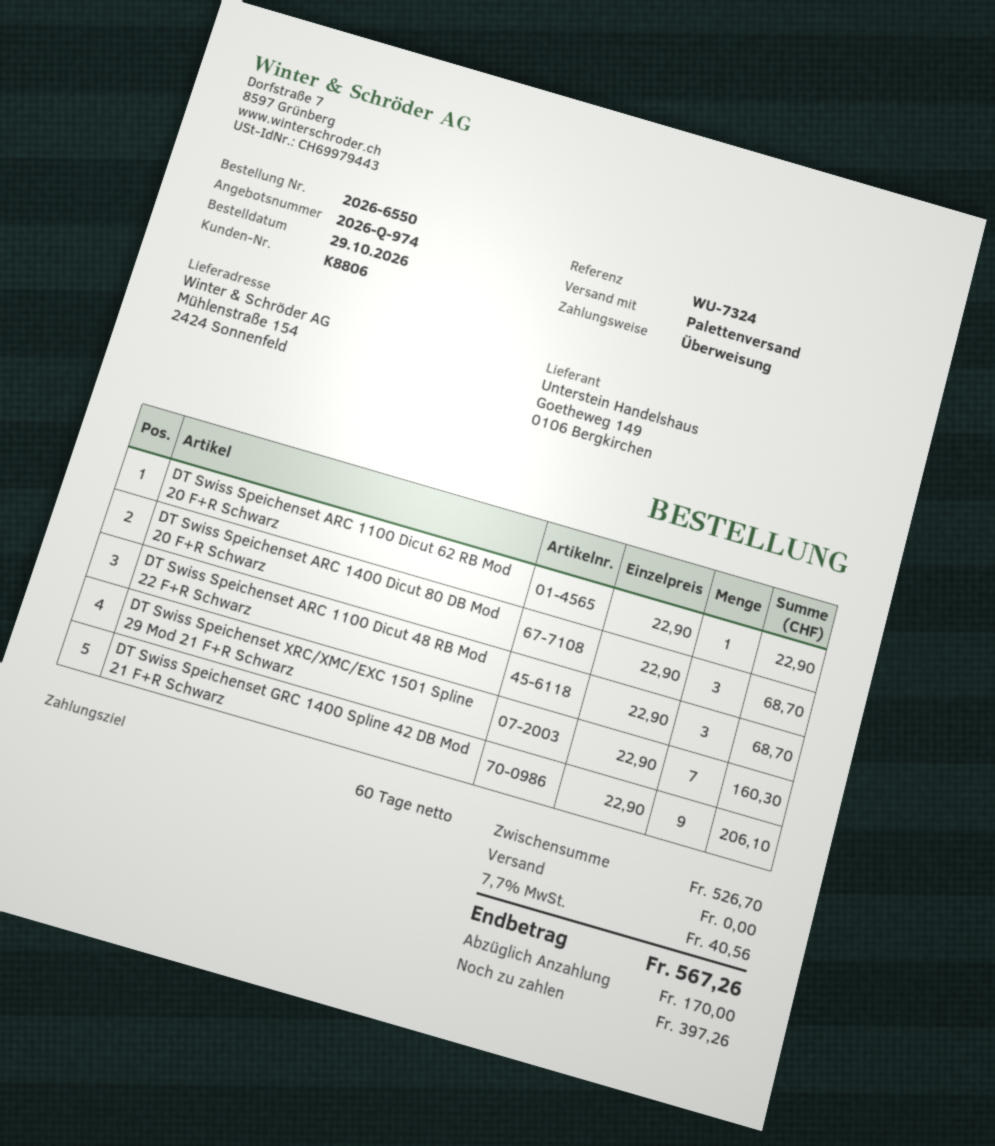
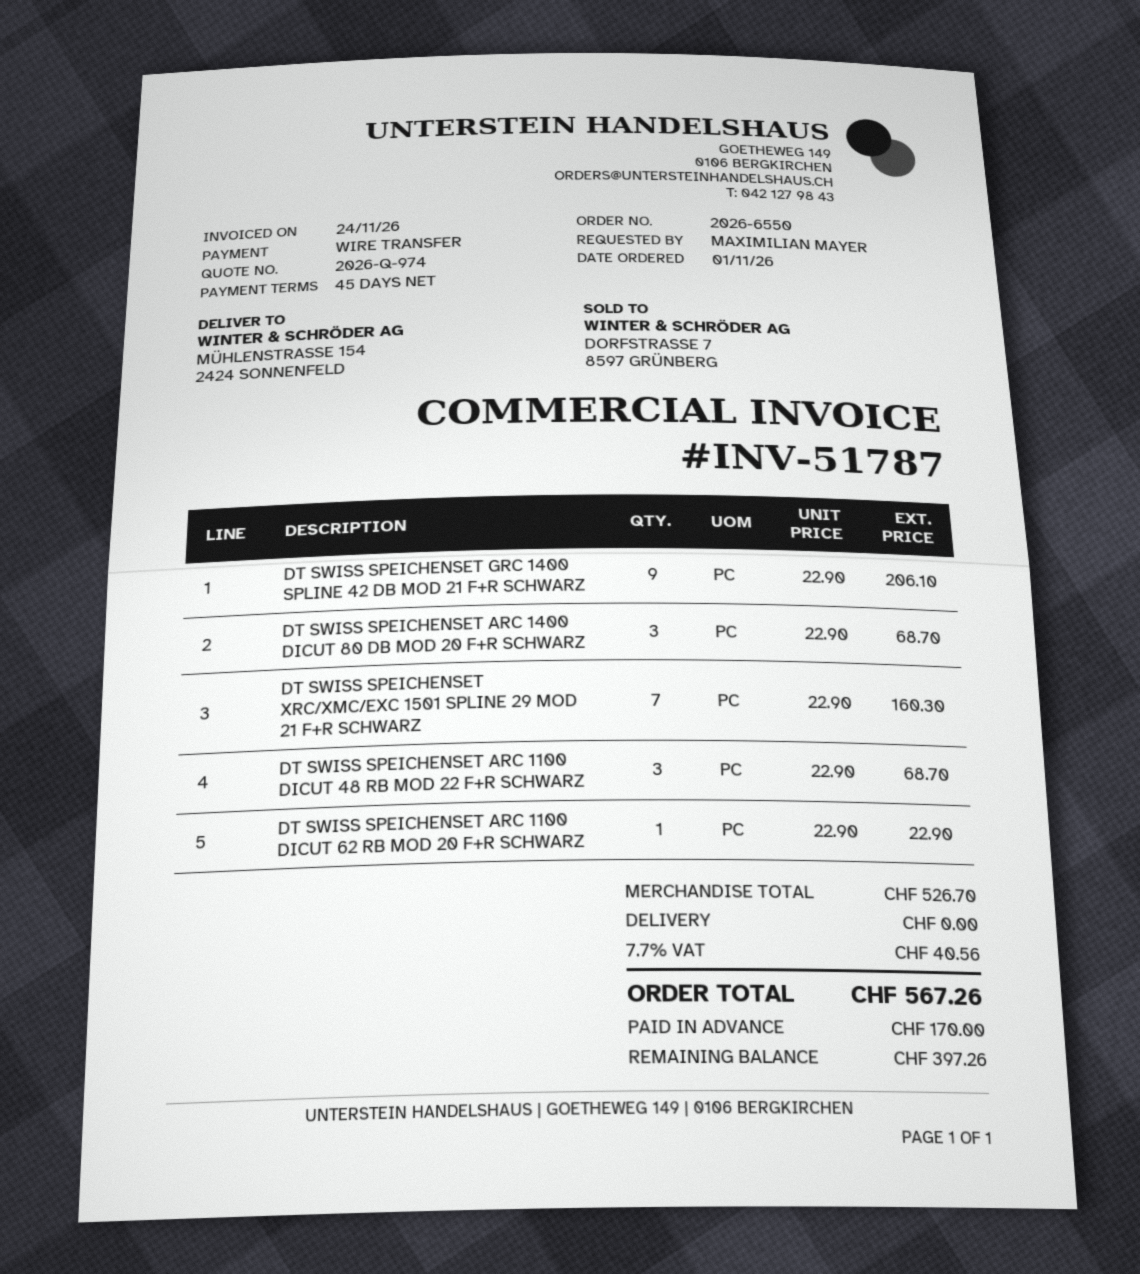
order date: 2026-10-29 -> 2026-11-01
payment terms: 60 days -> 45 days

